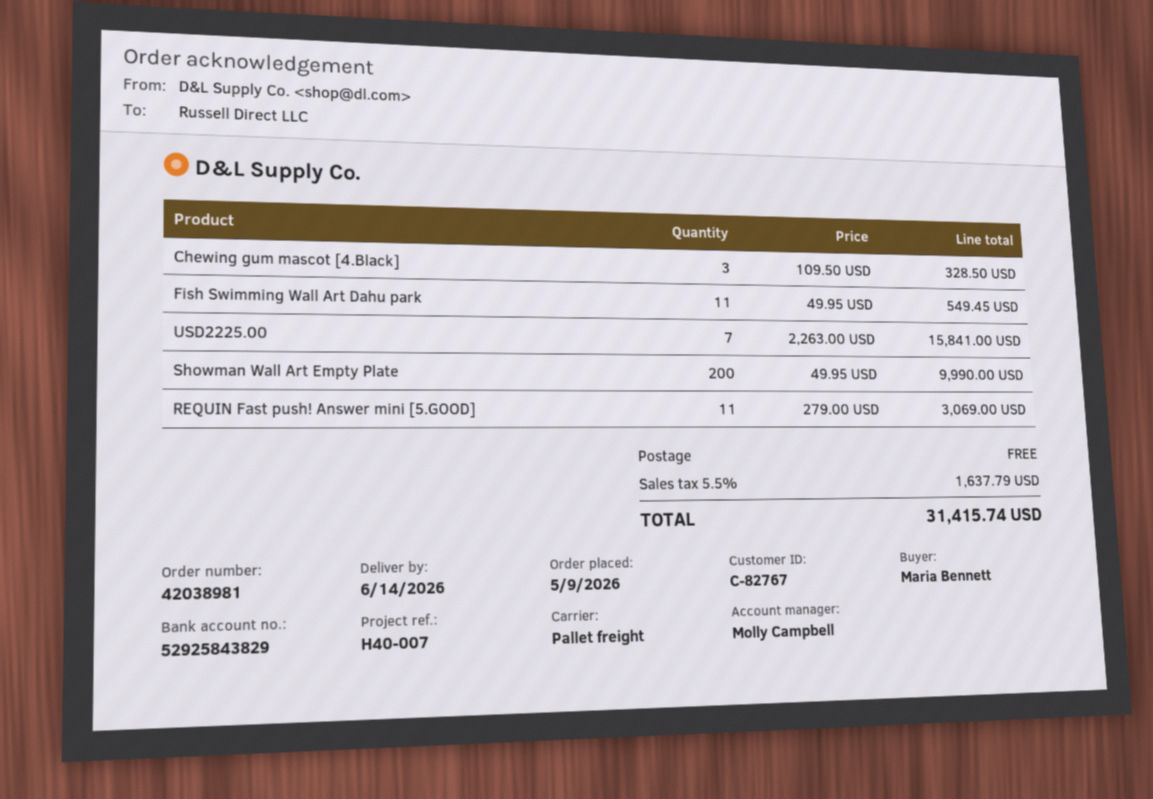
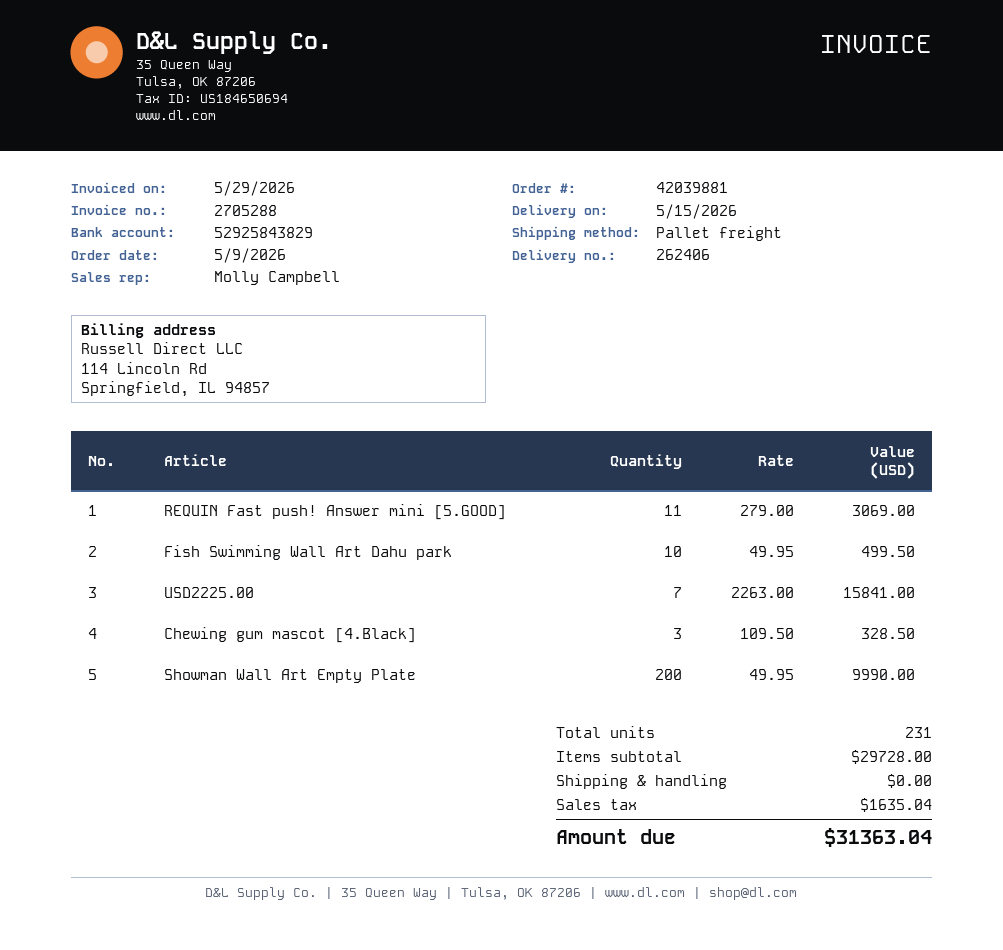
order number: 42038981 -> 42039881
delivery date: 2026-06-14 -> 2026-05-15
Fish Swimming Wall Art Dahu park: 11 x 49.95 = 549.45 -> 10 x 49.95 = 499.50
tax: 1637.79 -> 1635.04
total: 31415.74 -> 31363.04

